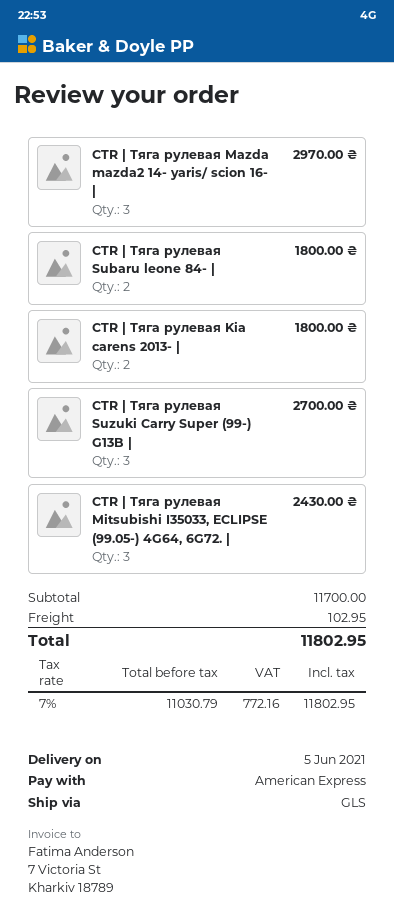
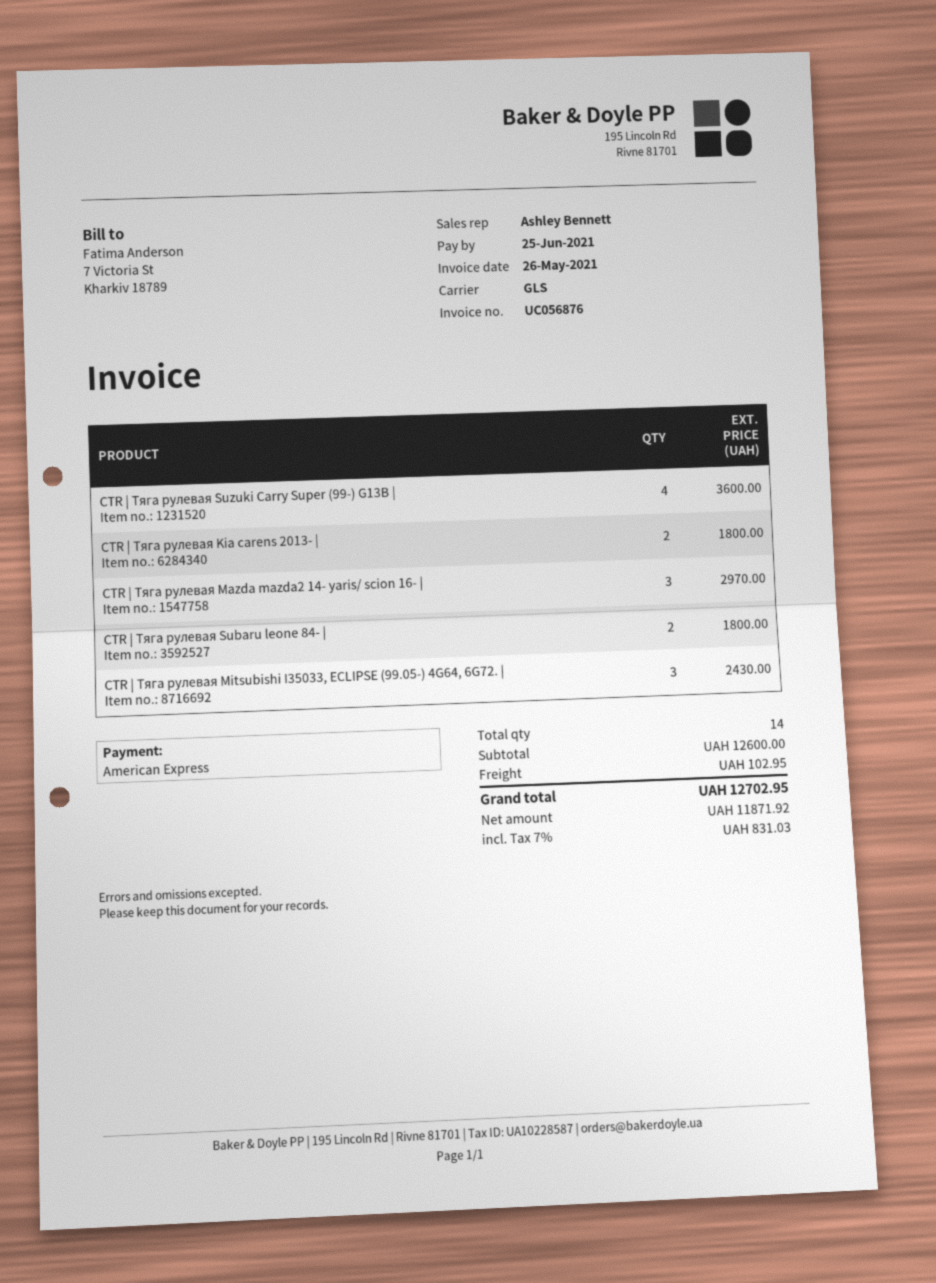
CTR | Тяга рулевая Suzuki Carry Super (99-) G13B |: 3 for 2700.00 -> 4 for 3600.00
subtotal: 11700.00 -> 12600.00
net: 11030.79 -> 11871.92
tax: 7% = 772.16 -> 7% = 831.03
total: 11802.95 -> 12702.95

